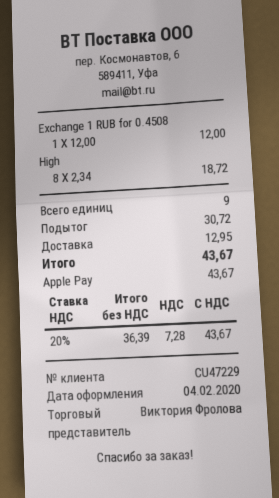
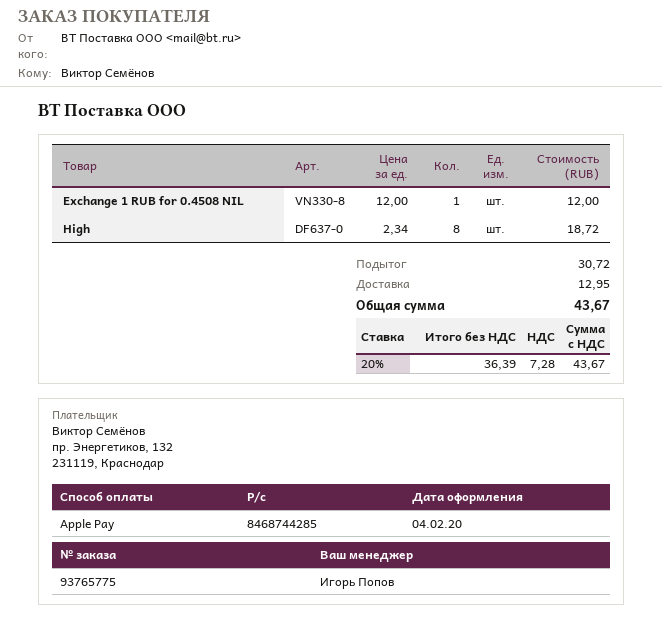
sales rep: Виктория Фролова -> Игорь Попов

